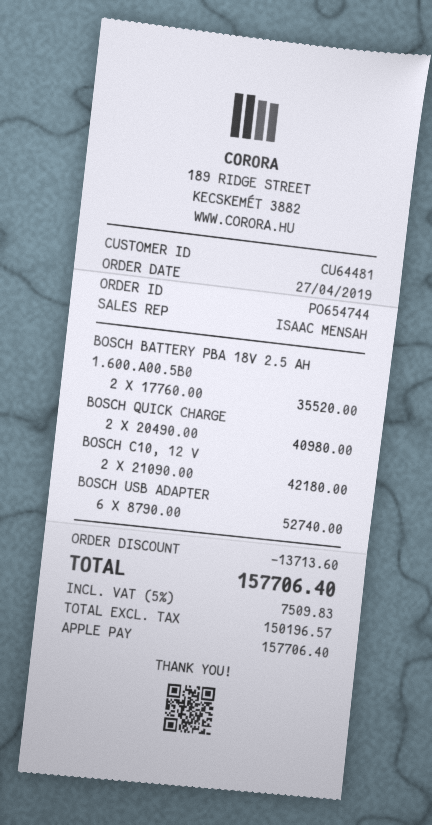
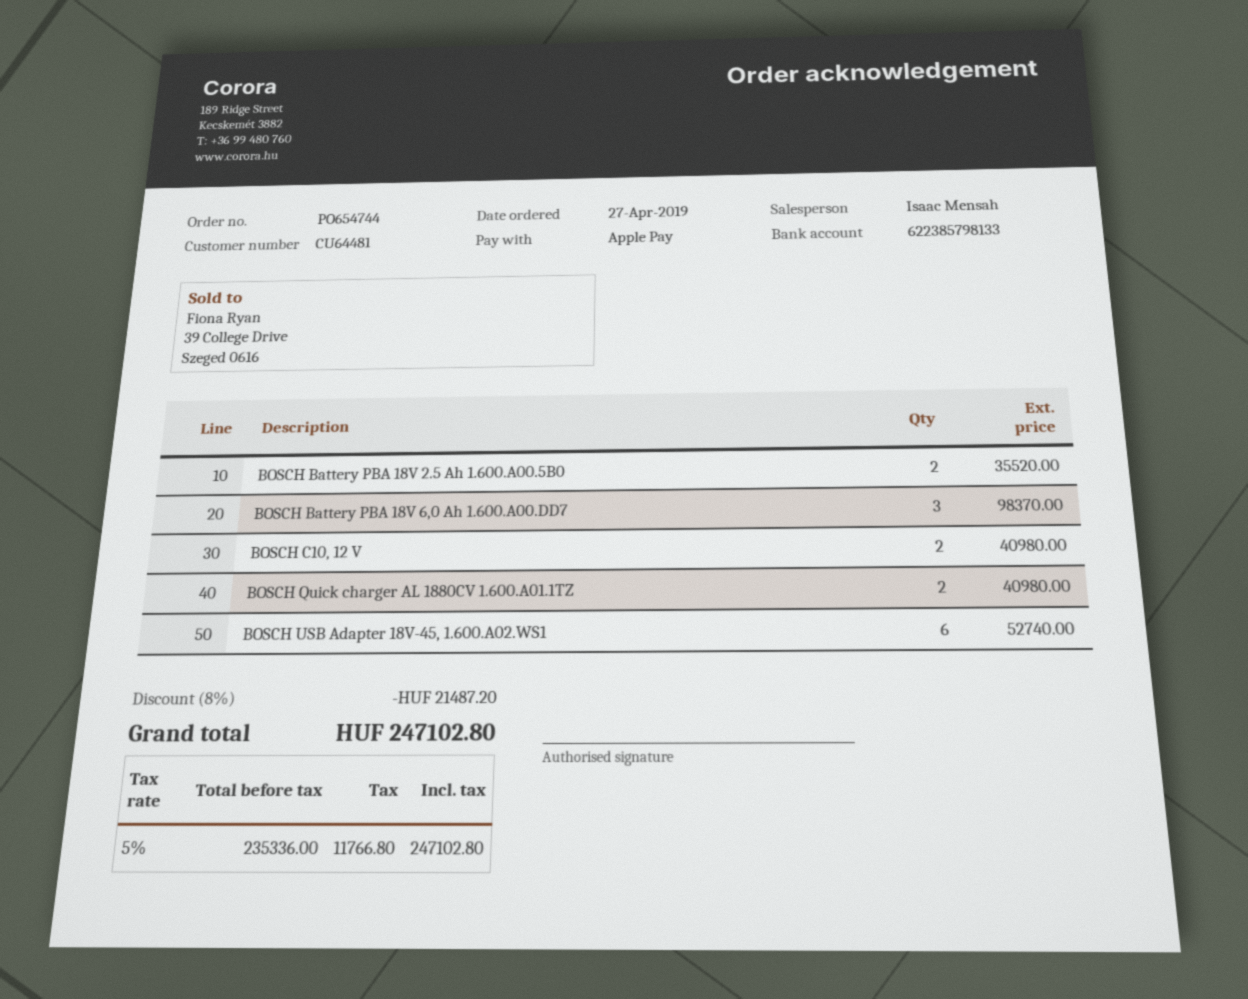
BOSCH C10, 12 V: 2 for 42180.00 -> 2 for 40980.00
BOSCH Battery PBA 18V 6,0 Ah 1.600.A00.DD7: none -> 3 for 98370.00
discount: 13713.60 -> 21487.20
net: 150196.57 -> 235336.00
tax: 5% = 7509.83 -> 5% = 11766.80
total: 157706.40 -> 247102.80

